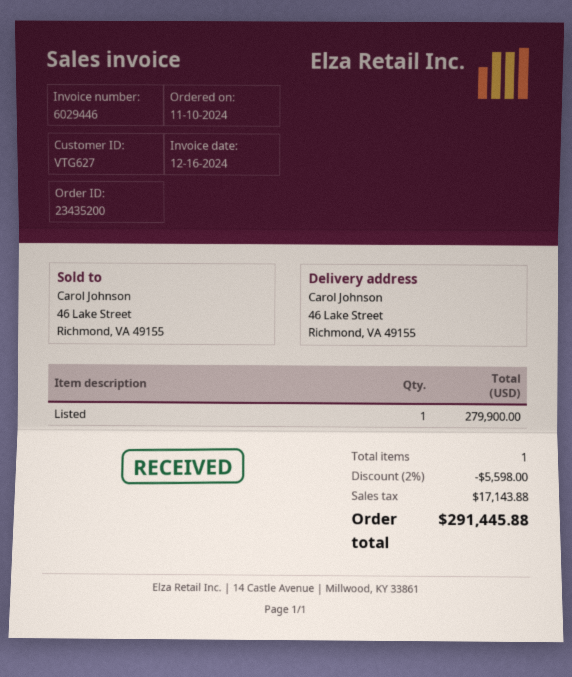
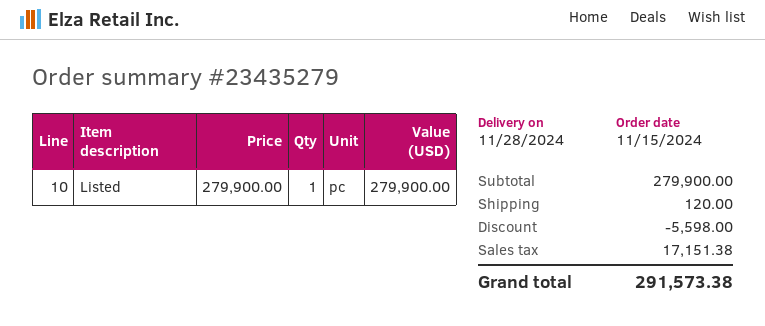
order number: 23435200 -> 23435279
order date: 2024-11-10 -> 2024-11-15
shipping: none -> 120.00
tax: 17143.88 -> 17151.38
total: 291445.88 -> 291573.38

